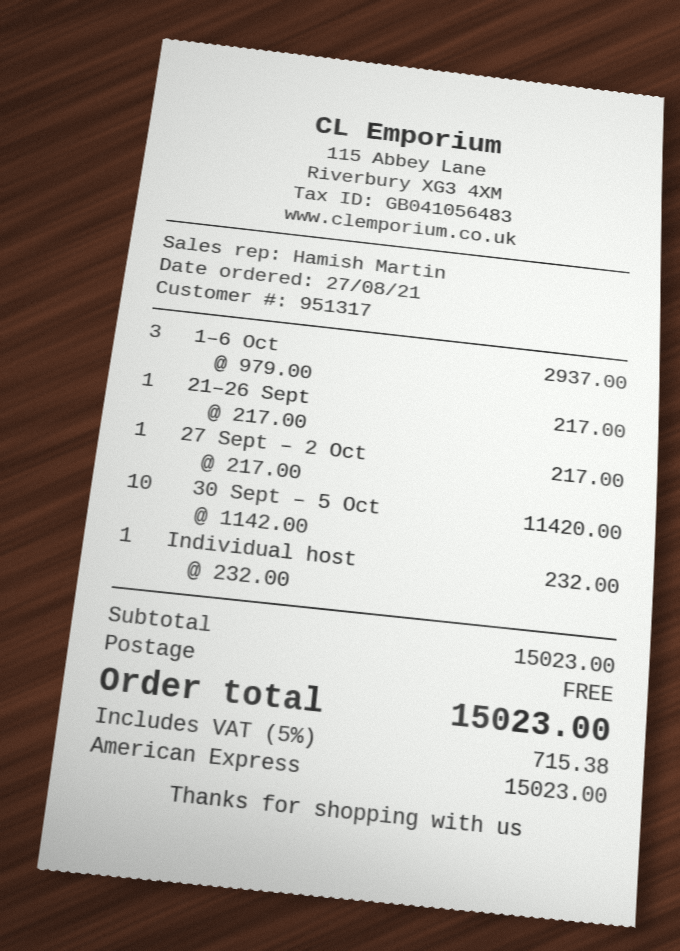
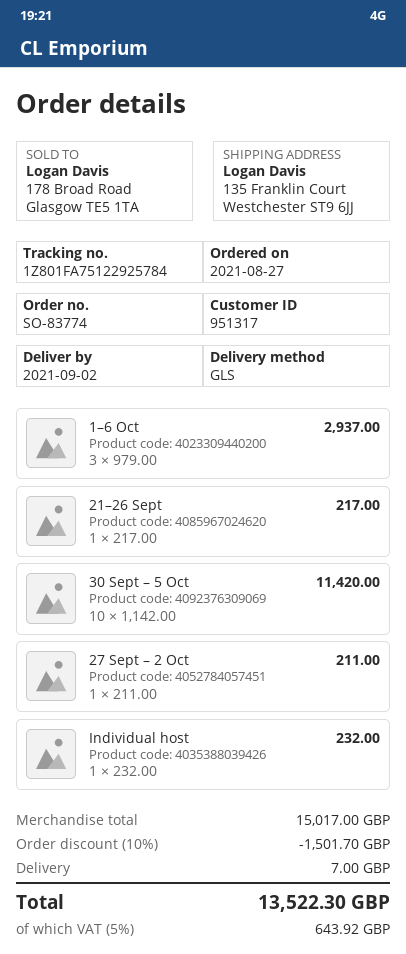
27 Sept – 2 Oct: 1 x 217.00 = 217.00 -> 1 x 211.00 = 211.00
subtotal: 15023.00 -> 15017.00
discount: none -> 10% = 1501.70
shipping: 0.00 -> 7.00
tax: 5% = 715.38 -> 5% = 643.92
total: 15023.00 -> 13522.30

